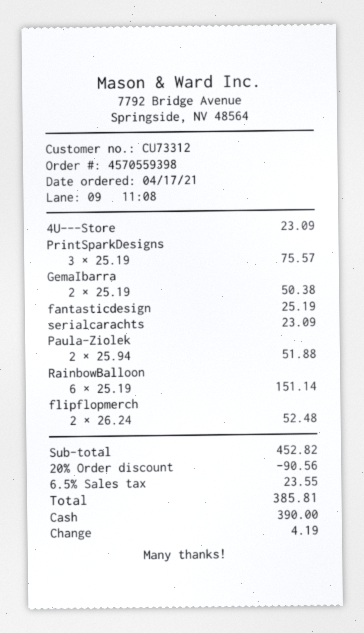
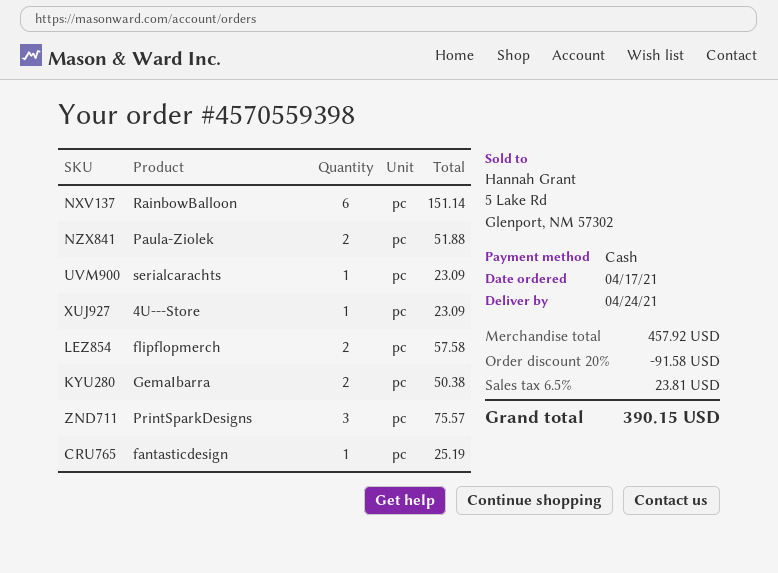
flipflopmerch: 2 for 52.48 -> 2 for 57.58
subtotal: 452.82 -> 457.92
discount: 20% = 90.56 -> 20% = 91.58
tax: 6.5% = 23.55 -> 6.5% = 23.81
total: 385.81 -> 390.15

